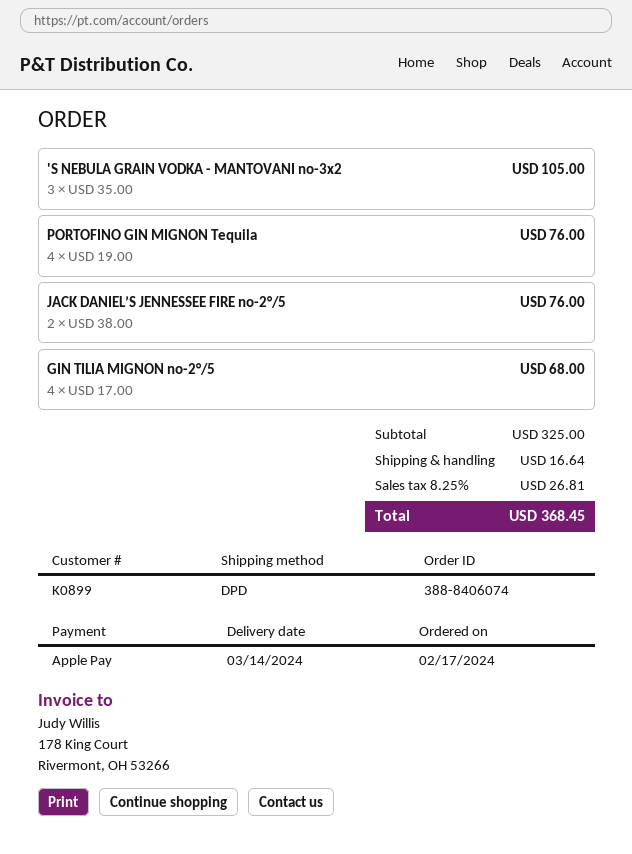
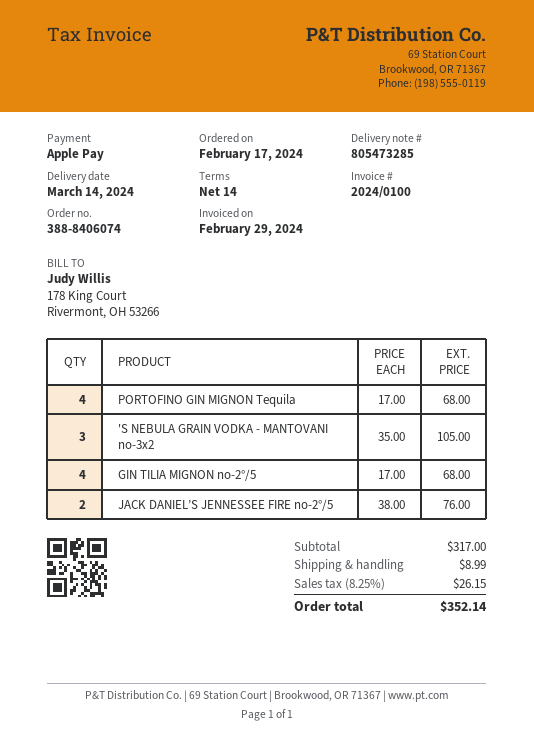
PORTOFINO GIN MIGNON Tequila: 4 x 19.00 = 76.00 -> 4 x 17.00 = 68.00
subtotal: 325.00 -> 317.00
shipping: 16.64 -> 8.99
tax: 8.25% = 26.81 -> 8.25% = 26.15
total: 368.45 -> 352.14

